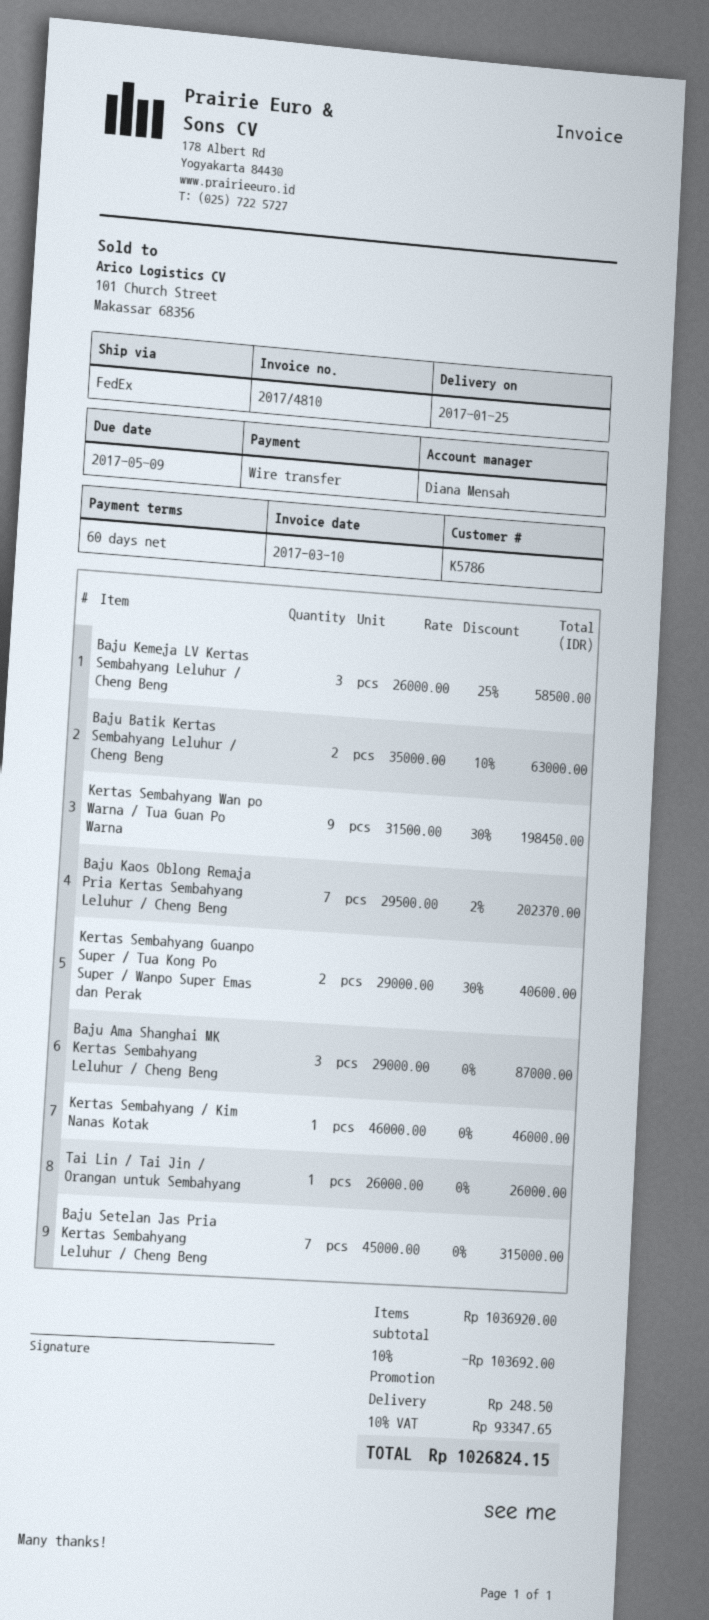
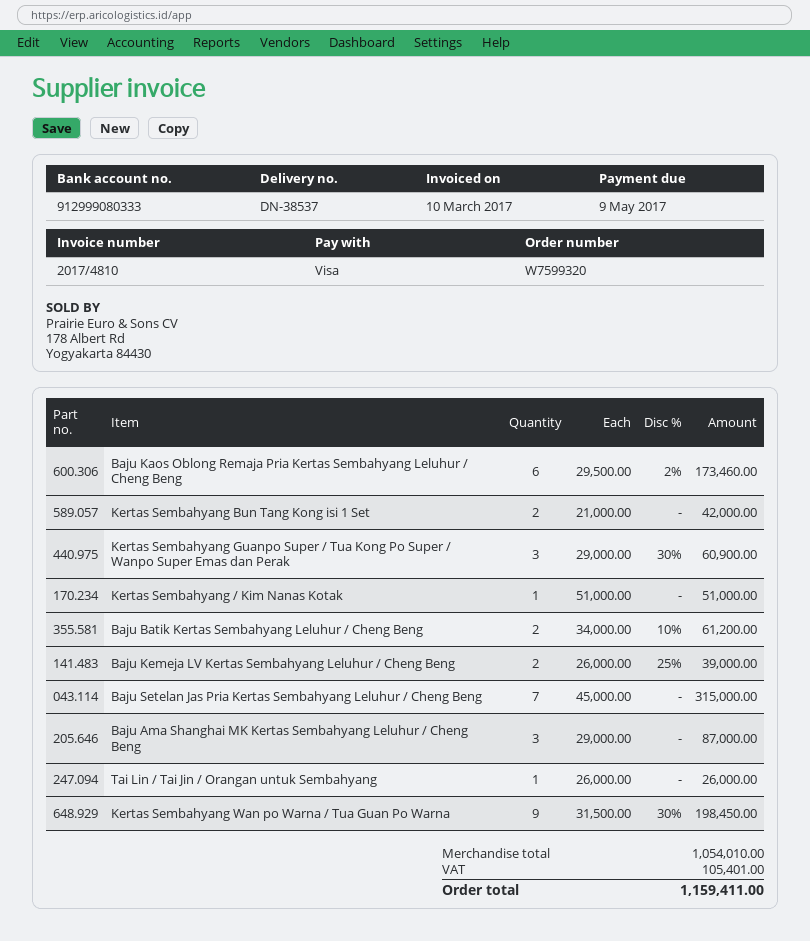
payment method: bank transfer -> Visa
Baju Kemeja LV Kertas Sembahyang Leluhur / Cheng Beng: 3 x 26000.00 - 25% = 58500.00 -> 2 x 26000.00 - 25% = 39000.00
Baju Batik Kertas Sembahyang Leluhur / Cheng Beng: 2 x 35000.00 - 10% = 63000.00 -> 2 x 34000.00 - 10% = 61200.00
Baju Kaos Oblong Remaja Pria Kertas Sembahyang Leluhur / Cheng Beng: 7 x 29500.00 - 2% = 202370.00 -> 6 x 29500.00 - 2% = 173460.00
Kertas Sembahyang Guanpo Super / Tua Kong Po Super / Wanpo Super Emas dan Perak: 2 x 29000.00 - 30% = 40600.00 -> 3 x 29000.00 - 30% = 60900.00
Kertas Sembahyang / Kim Nanas Kotak: 1 x 46000.00 = 46000.00 -> 1 x 51000.00 = 51000.00
Kertas Sembahyang Bun Tang Kong isi 1 Set: none -> 2 x 21000.00 = 42000.00
subtotal: 1036920.00 -> 1054010.00
discount: 10% = 103692.00 -> none
shipping: 248.50 -> none
tax: 93347.65 -> 105401.00
total: 1026824.15 -> 1159411.00

